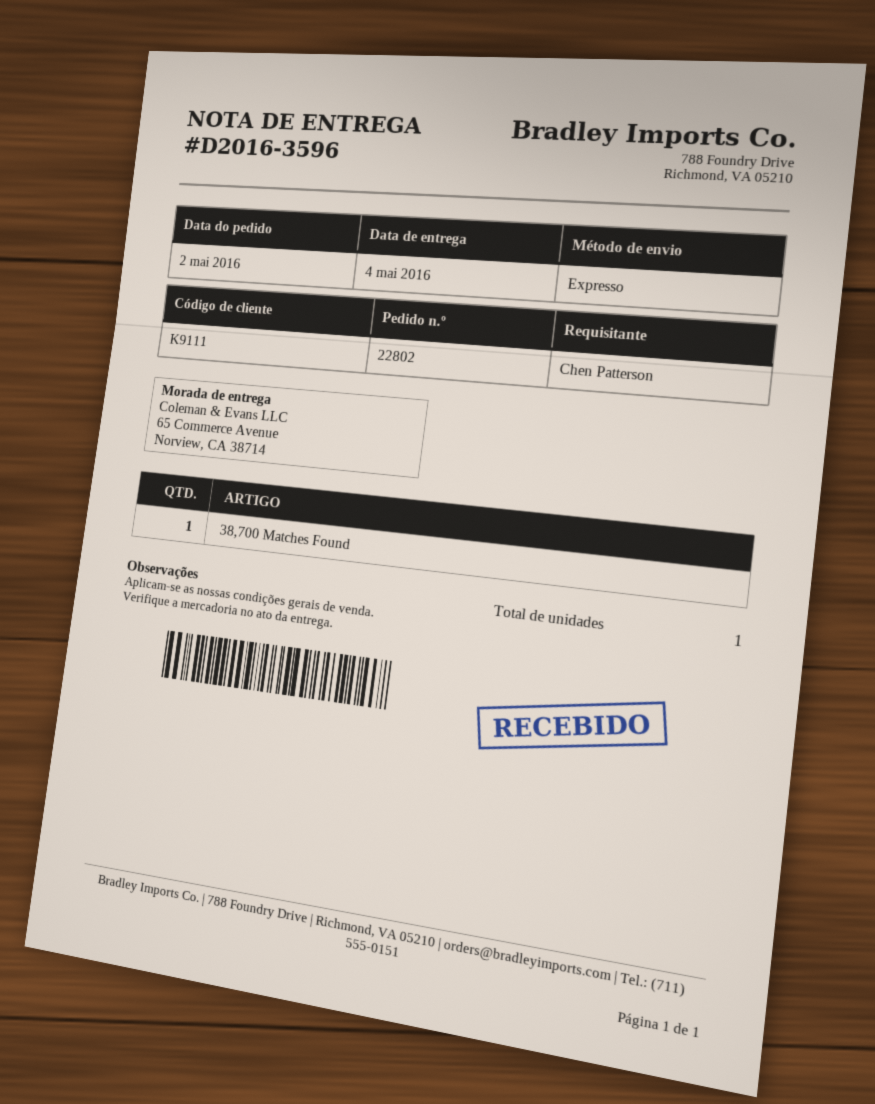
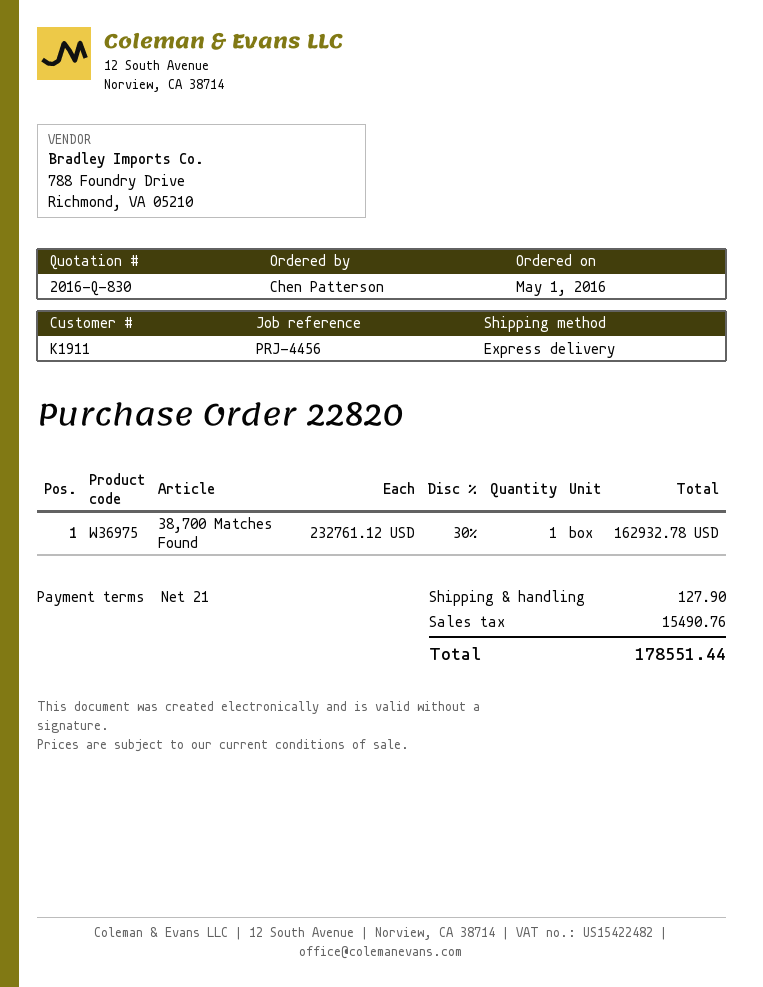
order number: 22802 -> 22820
order date: 2016-05-02 -> 2016-05-01
customer number: K9111 -> K1911

